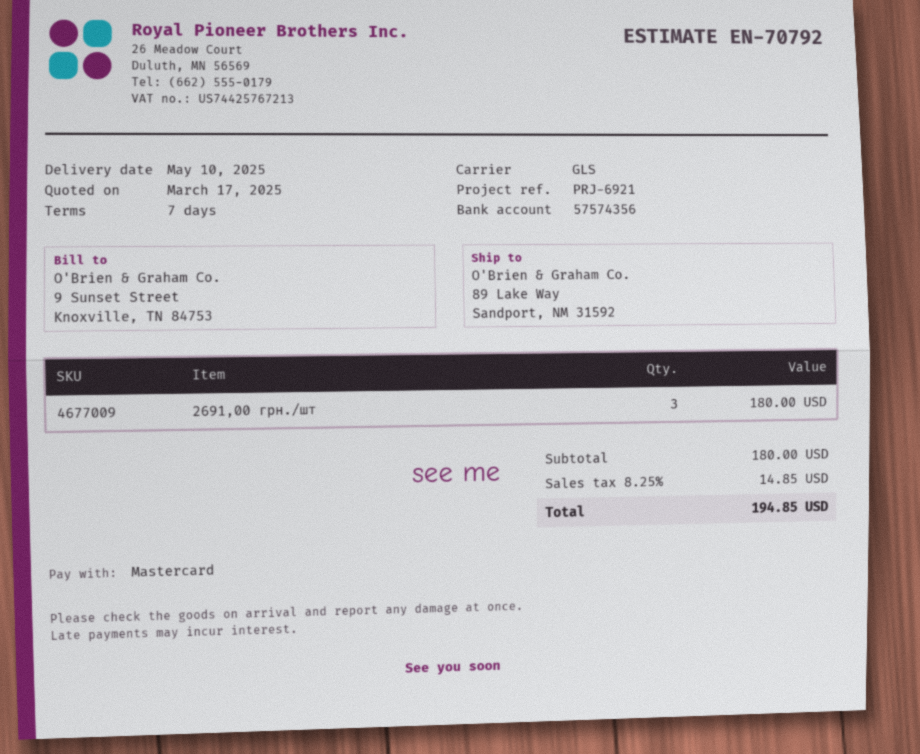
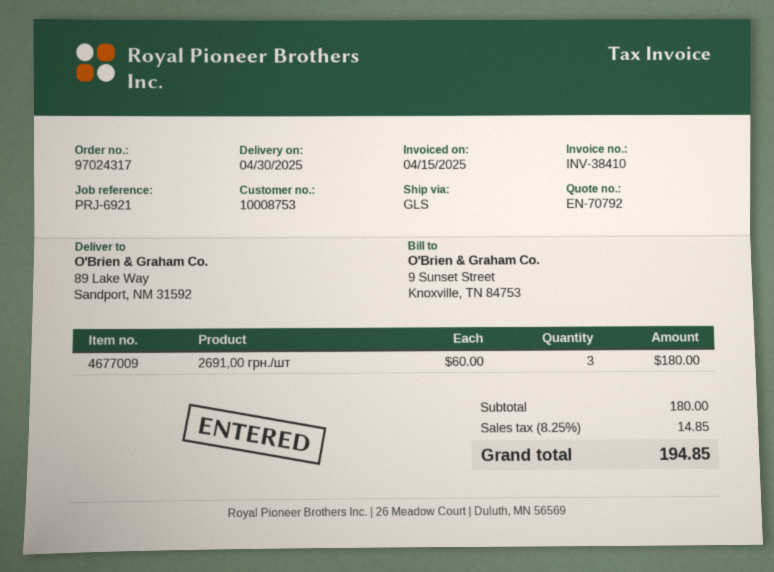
delivery date: 2025-05-10 -> 2025-04-30

